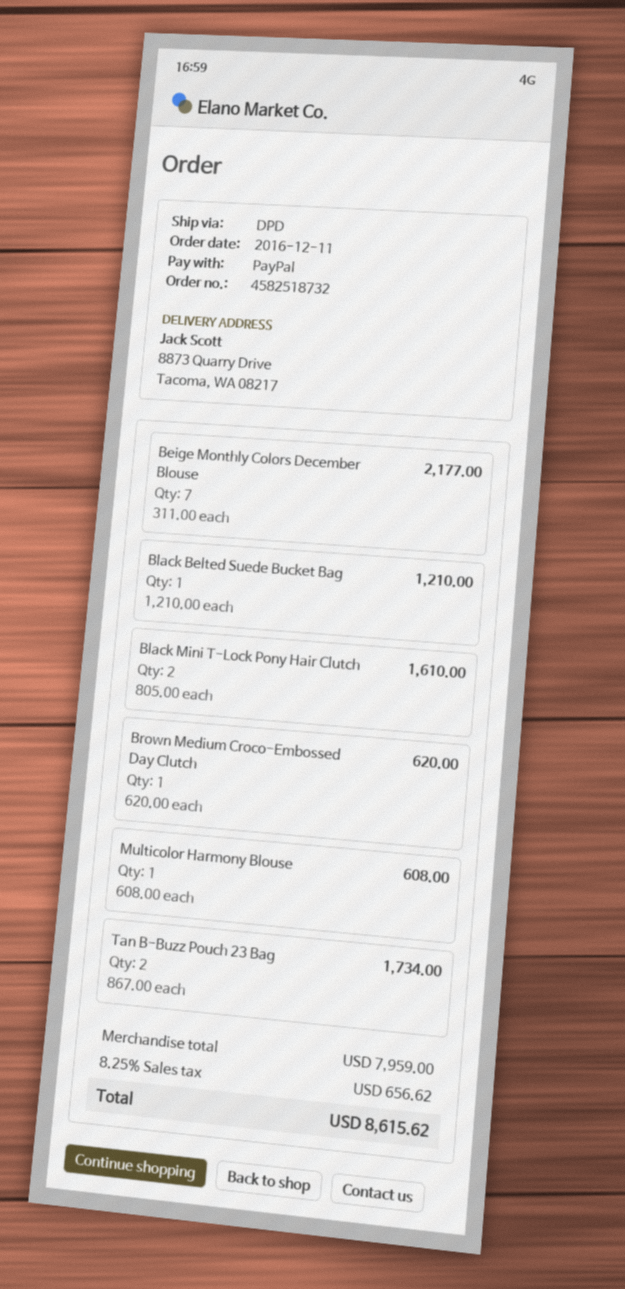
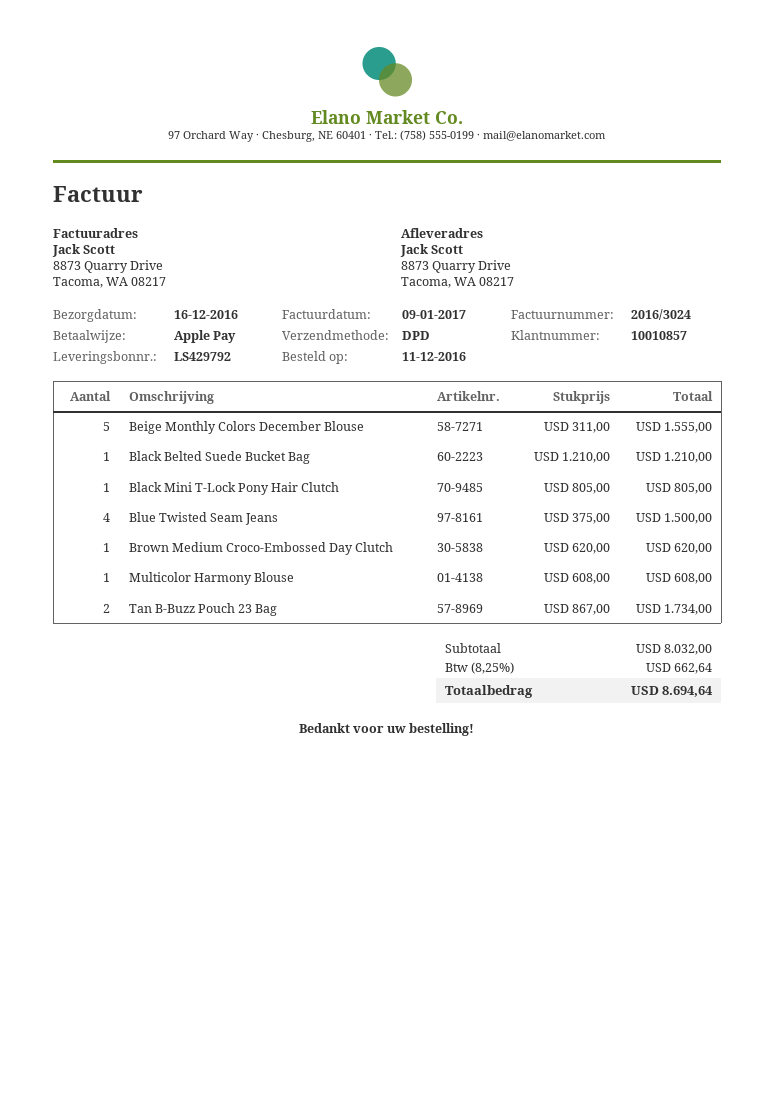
payment method: PayPal -> Apple Pay
Beige Monthly Colors December Blouse: 7 x 311.00 = 2177.00 -> 5 x 311.00 = 1555.00
Black Mini T-Lock Pony Hair Clutch: 2 x 805.00 = 1610.00 -> 1 x 805.00 = 805.00
Blue Twisted Seam Jeans: none -> 4 x 375.00 = 1500.00
subtotal: 7959.00 -> 8032.00
tax: 8.25% = 656.62 -> 8.25% = 662.64
total: 8615.62 -> 8694.64

